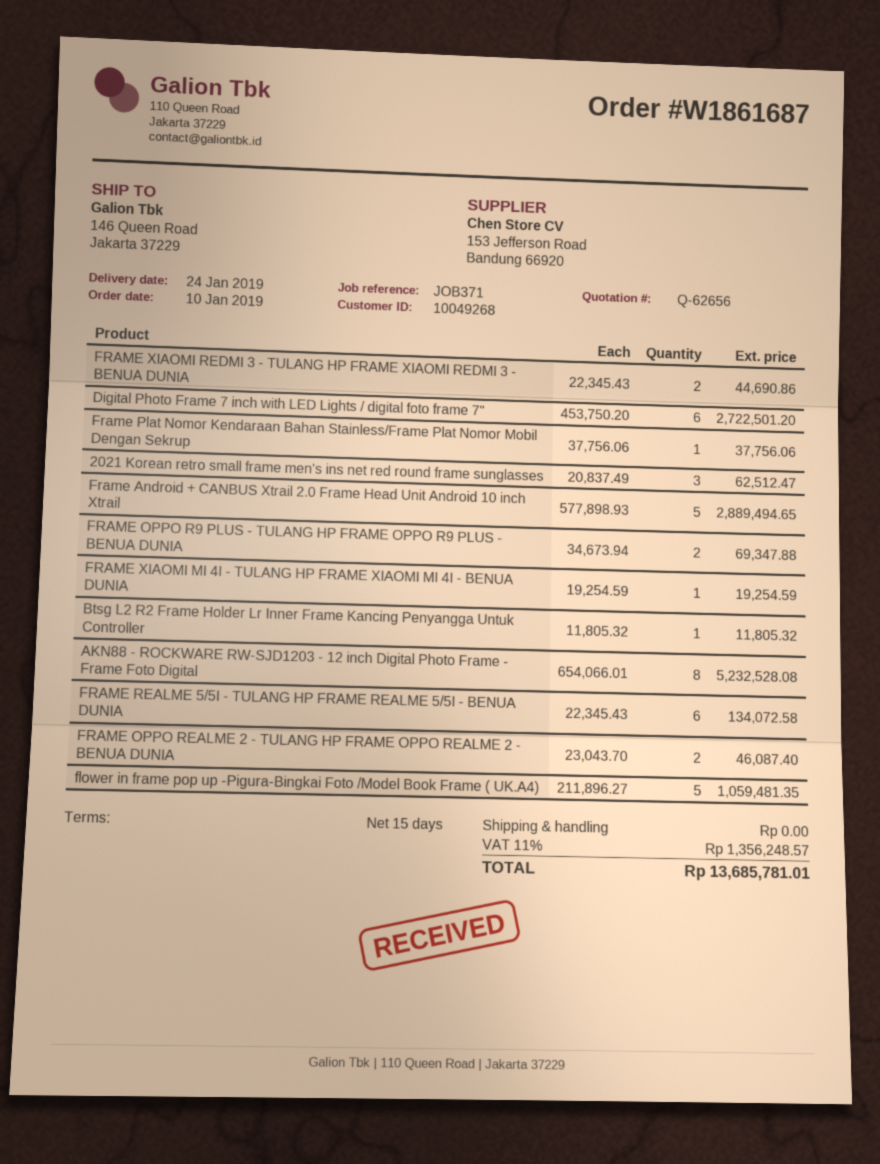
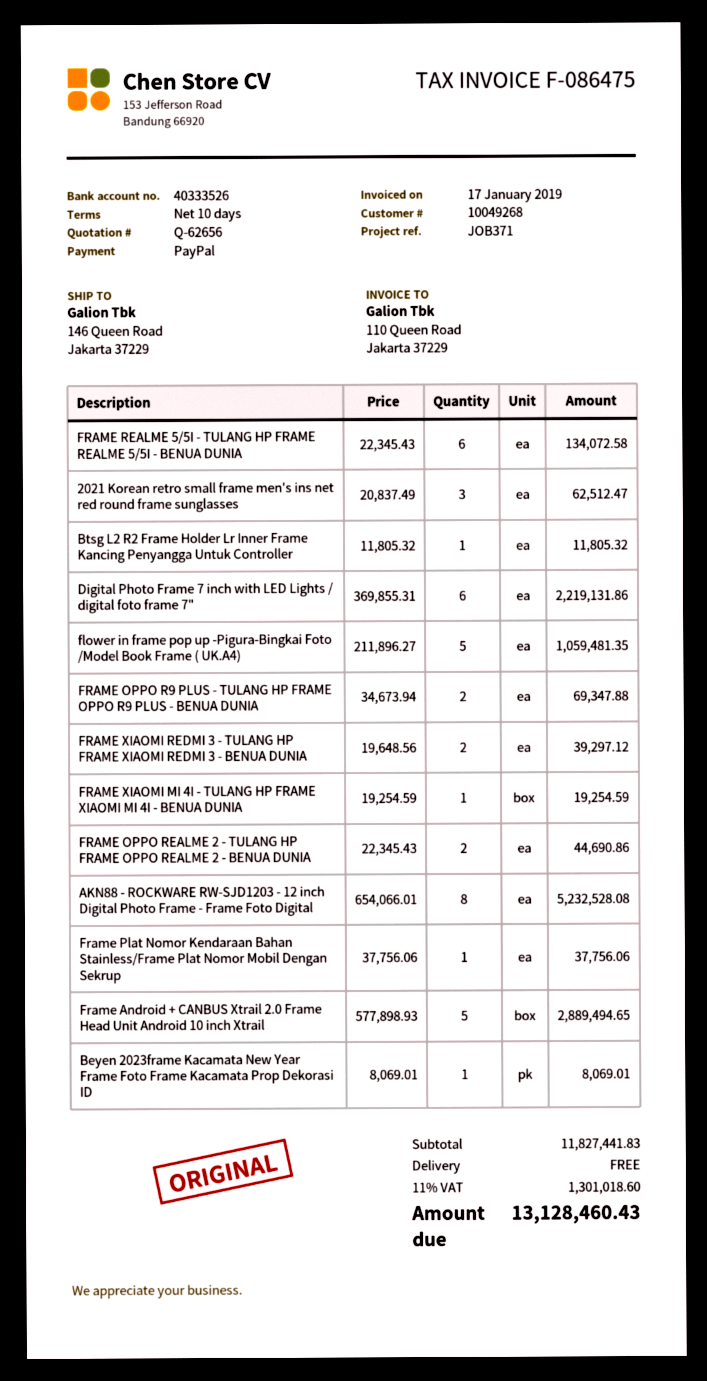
payment terms: 15 days -> 10 days
FRAME XIAOMI REDMI 3 - TULANG HP FRAME XIAOMI REDMI 3 - BENUA DUNIA: 2 x 22345.43 = 44690.86 -> 2 x 19648.56 = 39297.12
Digital Photo Frame 7 inch with LED Lights / digital foto frame 7": 6 x 453750.20 = 2722501.20 -> 6 x 369855.31 = 2219131.86
FRAME OPPO REALME 2 - TULANG HP FRAME OPPO REALME 2 - BENUA DUNIA: 2 x 23043.70 = 46087.40 -> 2 x 22345.43 = 44690.86
Beyen 2023frame Kacamata New Year Frame Foto Frame Kacamata Prop Dekorasi ID: none -> 1 x 8069.01 = 8069.01
tax: 11% = 1356248.57 -> 11% = 1301018.60
total: 13685781.01 -> 13128460.43

